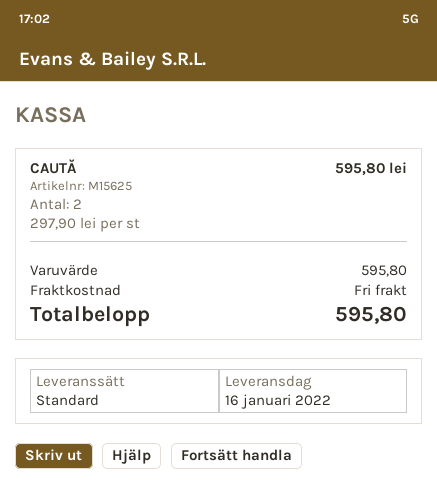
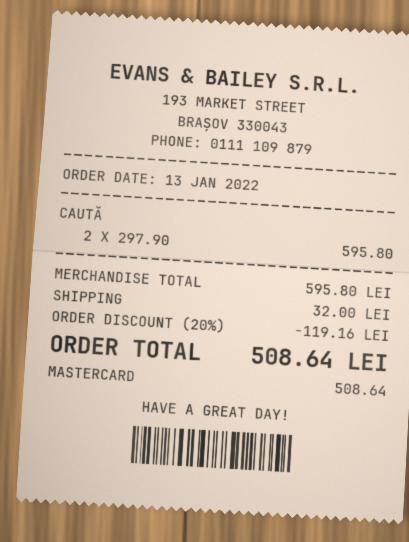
discount: none -> 20% = 119.16
shipping: 0.00 -> 32.00
total: 595.80 -> 508.64

